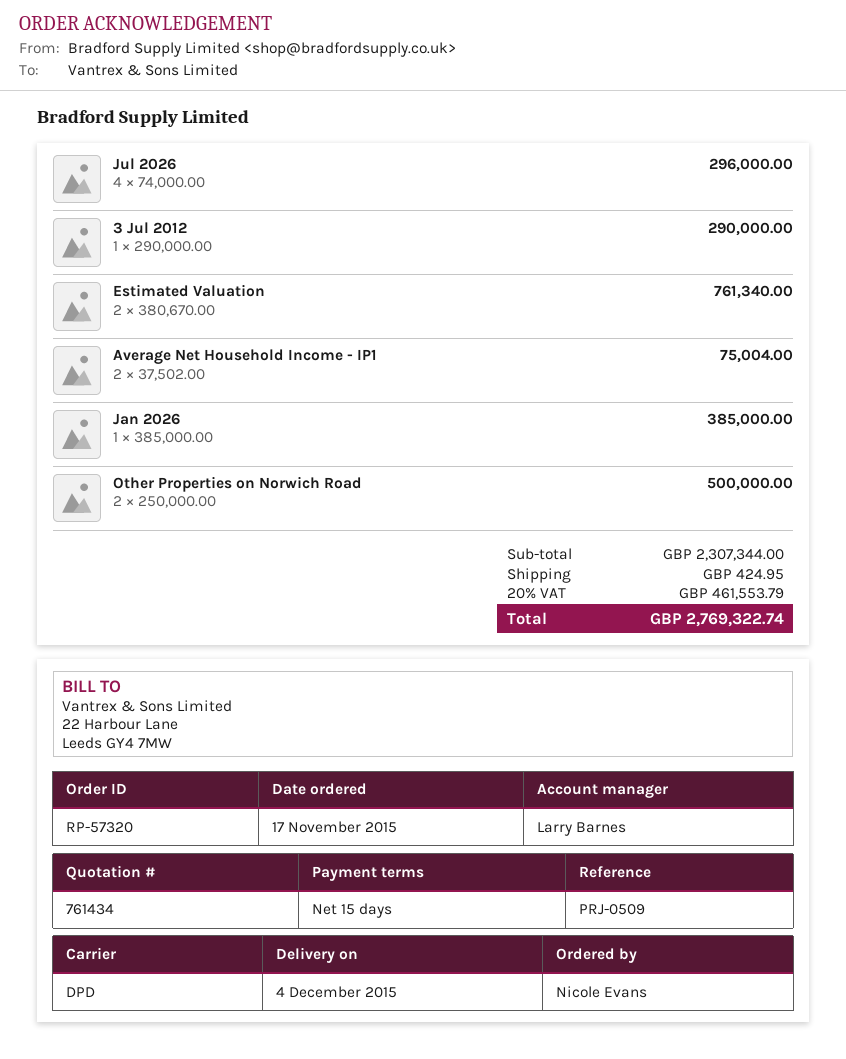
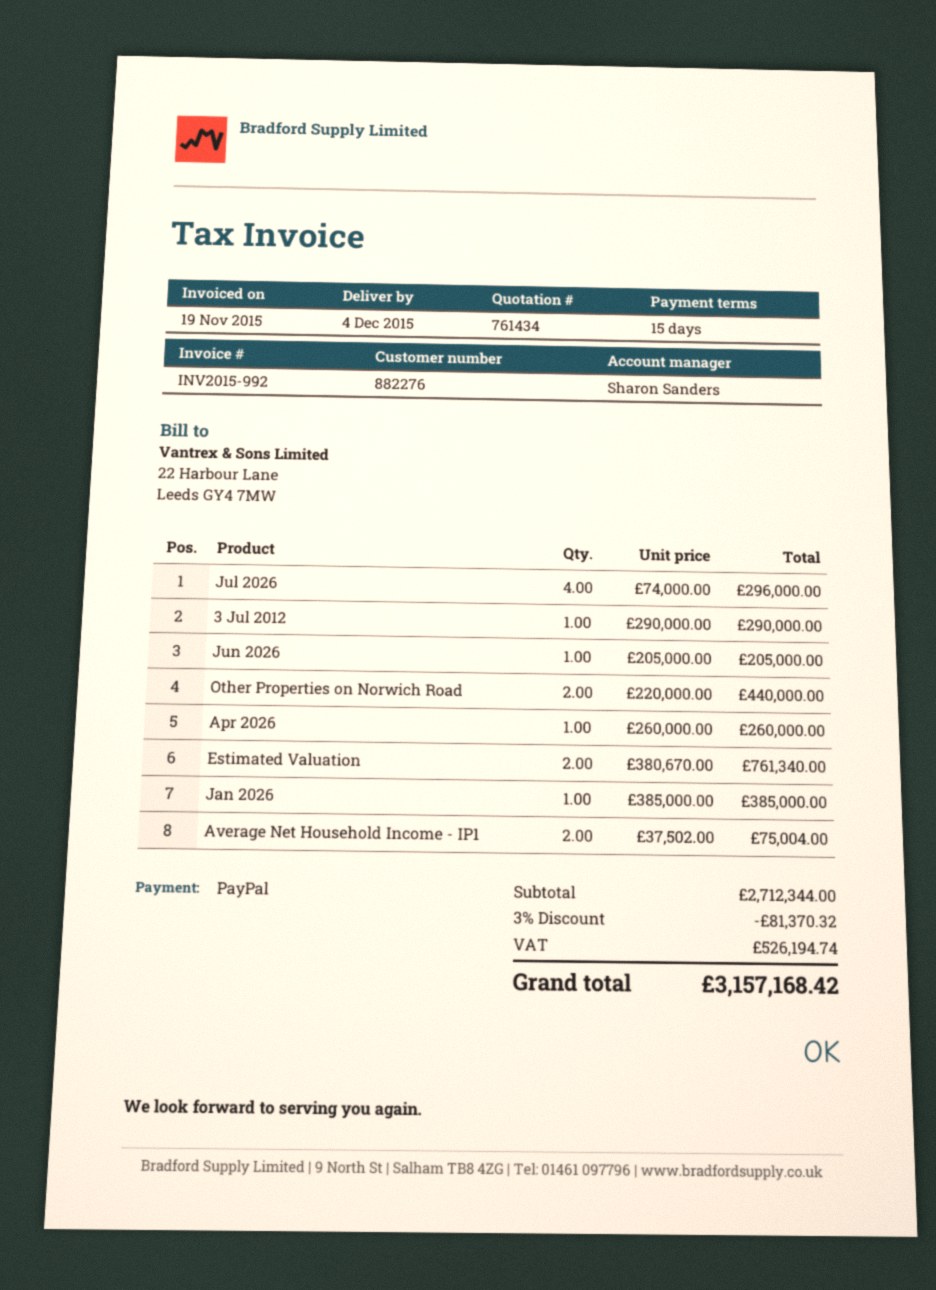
sales rep: Larry Barnes -> Sharon Sanders
Other Properties on Norwich Road: 2 x 250000.00 = 500000.00 -> 2 x 220000.00 = 440000.00
Jun 2026: none -> 1 x 205000.00 = 205000.00
Apr 2026: none -> 1 x 260000.00 = 260000.00
subtotal: 2307344.00 -> 2712344.00
discount: none -> 3% = 81370.32
shipping: 424.95 -> none
tax: 461553.79 -> 526194.74
total: 2769322.74 -> 3157168.42

